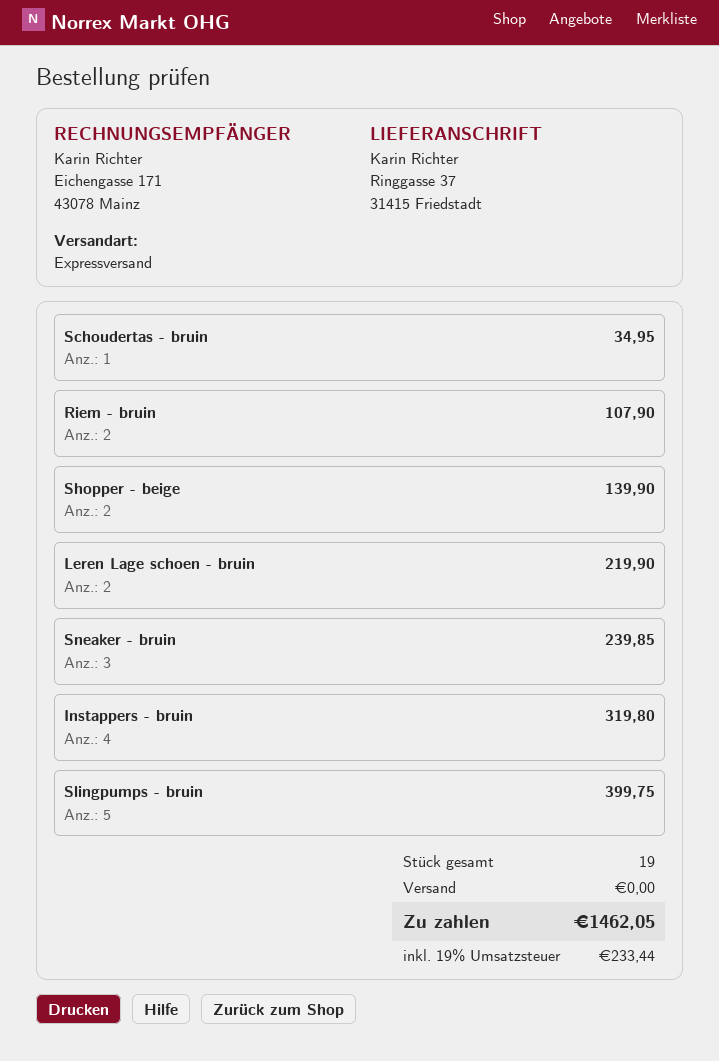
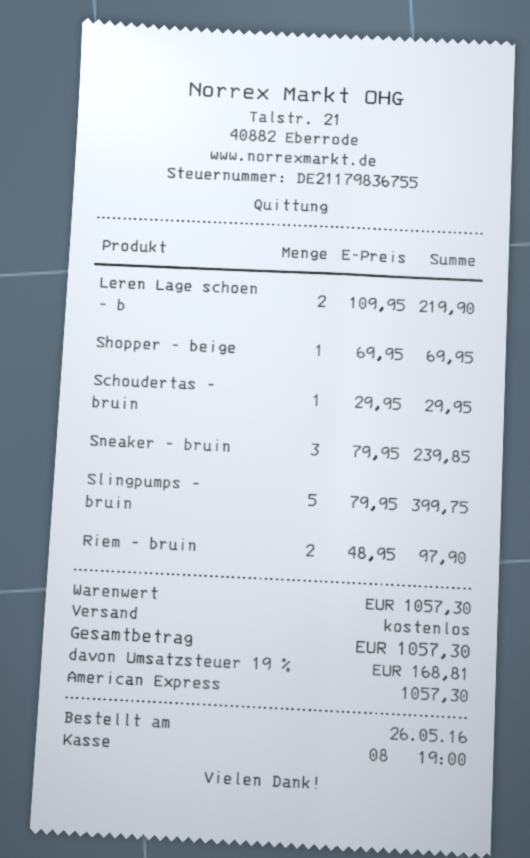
Schoudertas - bruin: 1 for 34.95 -> 1 for 29.95
Riem - bruin: 2 for 107.90 -> 2 for 97.90
Shopper - beige: 2 for 139.90 -> 1 for 69.95
Instappers - bruin: 4 for 319.80 -> none
tax: 19% = 233.44 -> 19% = 168.81
total: 1462.05 -> 1057.30

